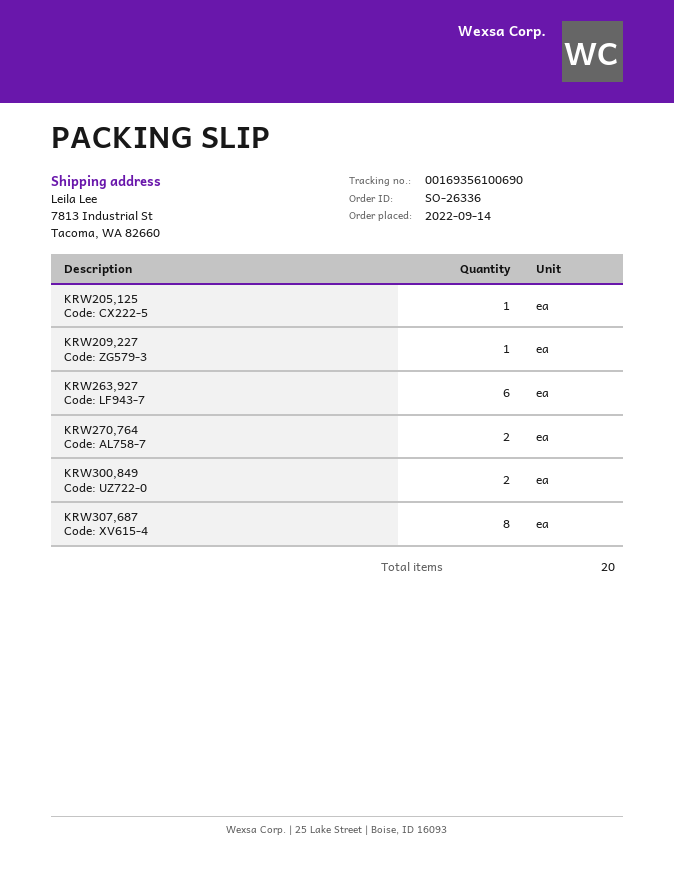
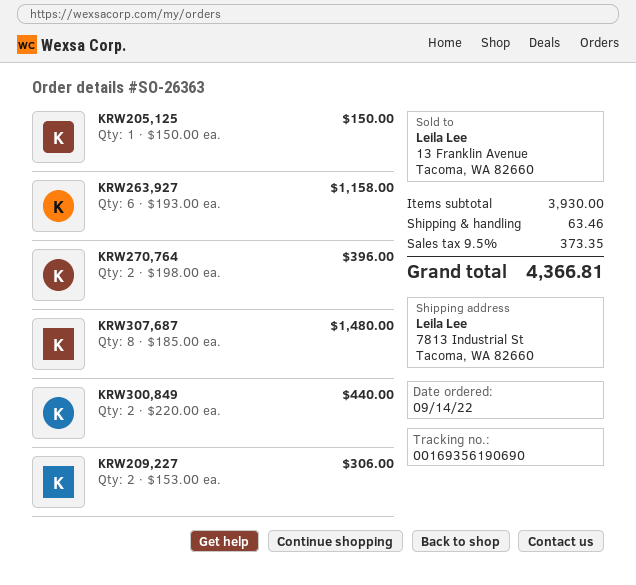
order number: SO-26336 -> SO-26363
tracking number: 00169356100690 -> 00169356190690
KRW209,227: 1 -> 2

